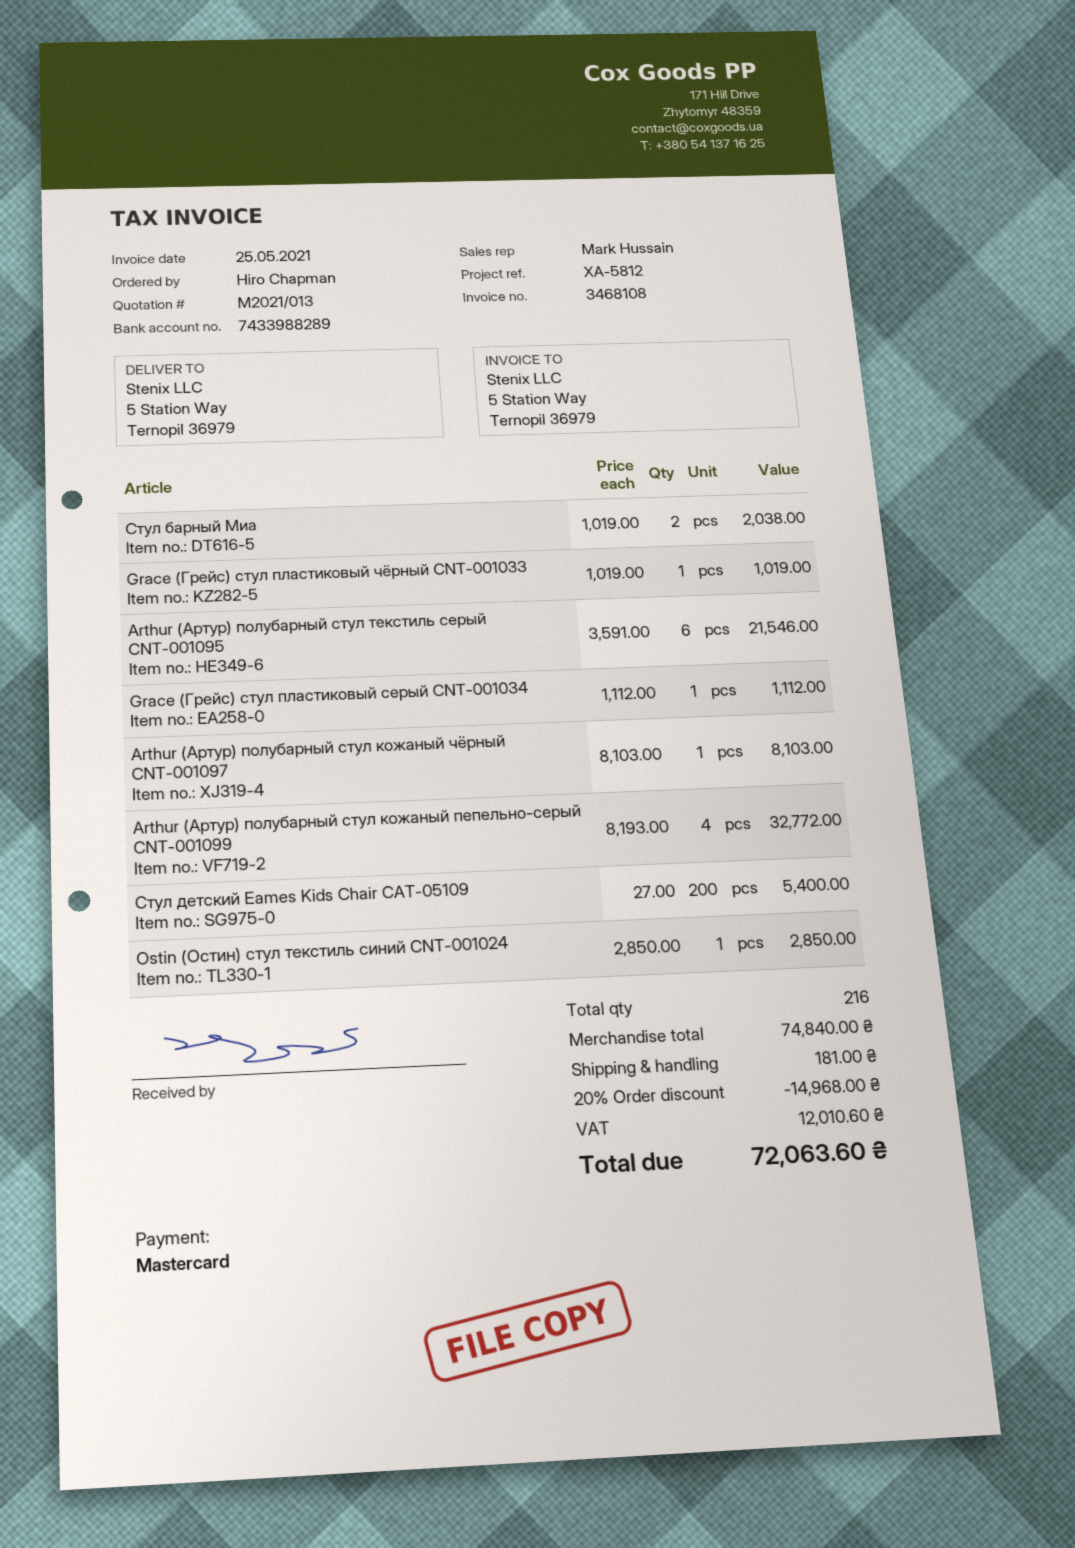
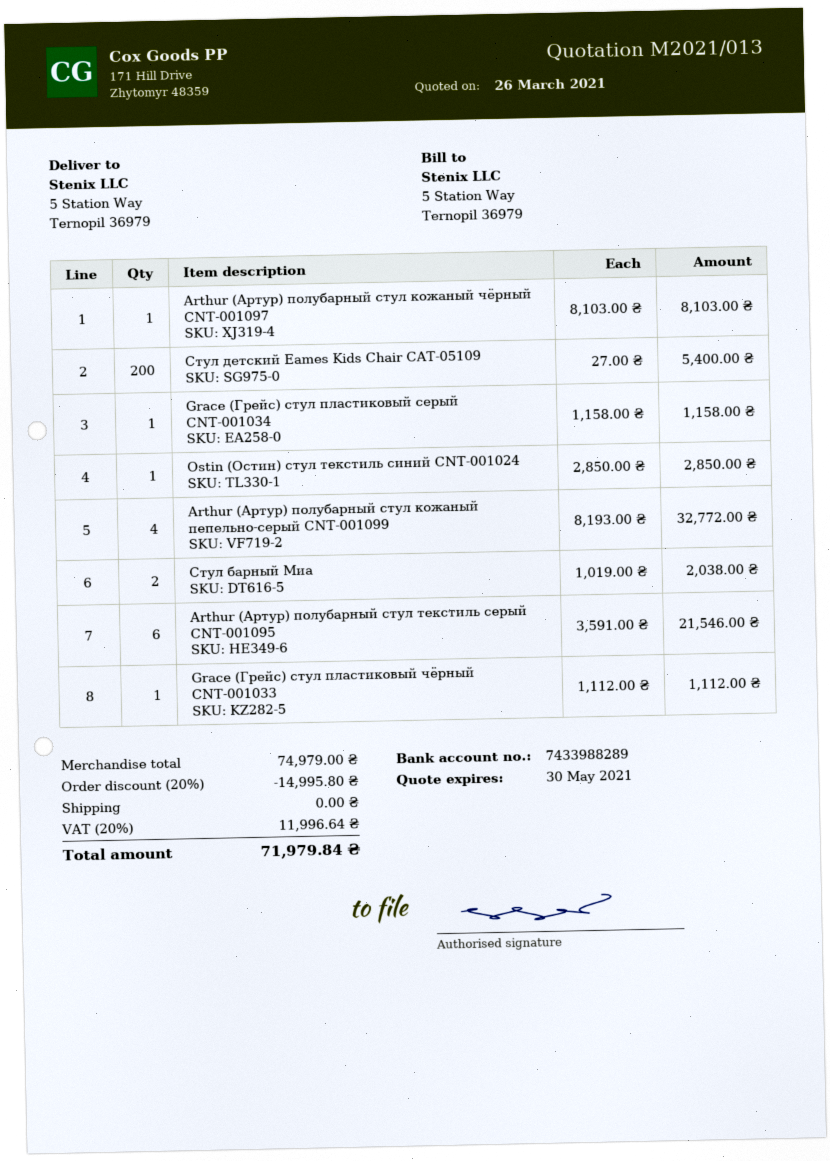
Grace (Грейс) стул пластиковый чёрный CNT-001033: 1 x 1019.00 = 1019.00 -> 1 x 1112.00 = 1112.00
Grace (Грейс) стул пластиковый серый CNT-001034: 1 x 1112.00 = 1112.00 -> 1 x 1158.00 = 1158.00
subtotal: 74840.00 -> 74979.00
discount: 20% = 14968.00 -> 20% = 14995.80
shipping: 181.00 -> 0.00
tax: 12010.60 -> 11996.64
total: 72063.60 -> 71979.84

